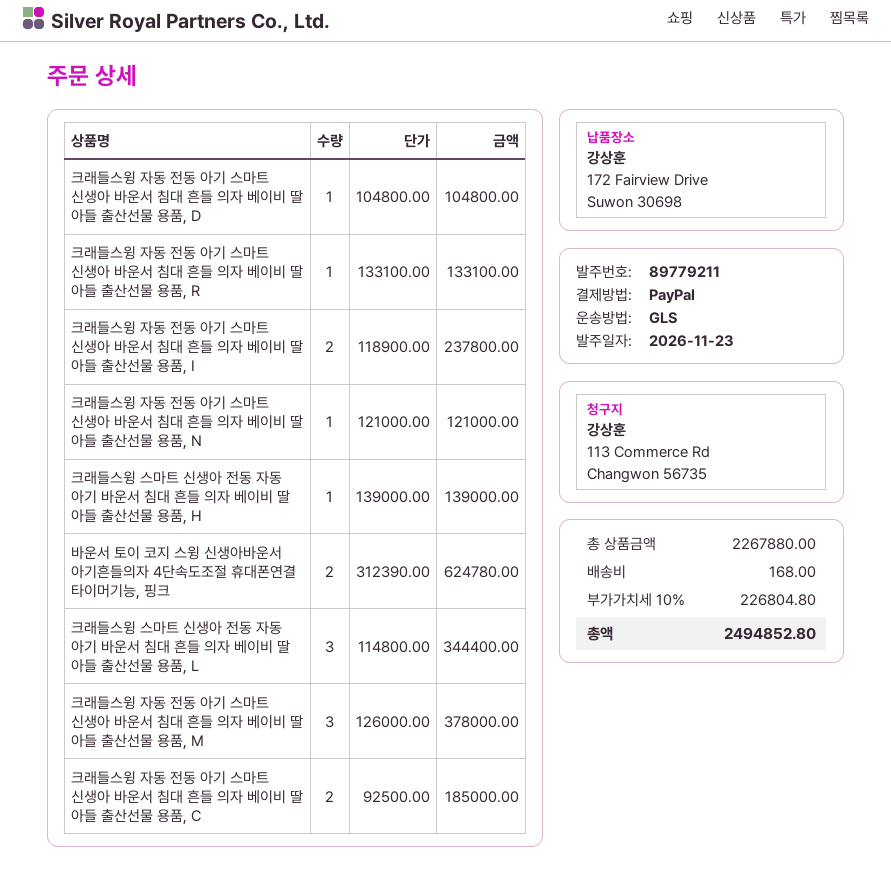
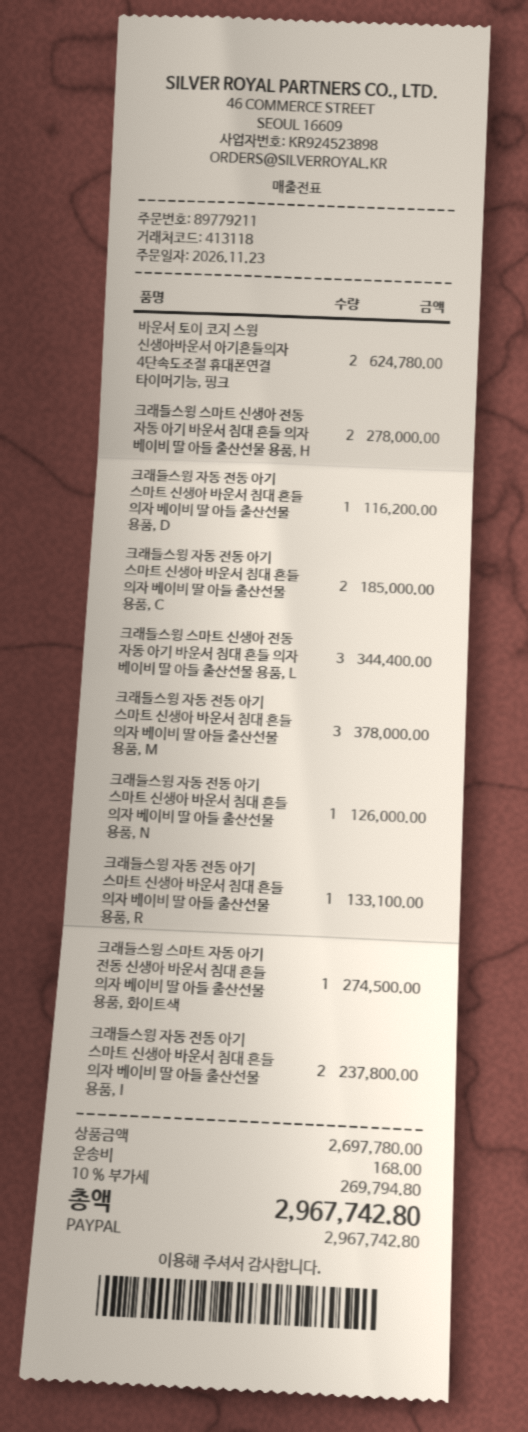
크래들스윙 자동 전동 아기 스마트 신생아 바운서 침대 흔들 의자 베이비 딸 아들 출산선물 용품, D: 1 for 104800.00 -> 1 for 116200.00
크래들스윙 자동 전동 아기 스마트 신생아 바운서 침대 흔들 의자 베이비 딸 아들 출산선물 용품, N: 1 for 121000.00 -> 1 for 126000.00
크래들스윙 스마트 신생아 전동 자동 아기 바운서 침대 흔들 의자 베이비 딸 아들 출산선물 용품, H: 1 for 139000.00 -> 2 for 278000.00
크래들스윙 스마트 자동 아기 전동 신생아 바운서 침대 흔들 의자 베이비 딸 아들 출산선물 용품, 화이트색: none -> 1 for 274500.00
subtotal: 2267880.00 -> 2697780.00
tax: 10% = 226804.80 -> 10% = 269794.80
total: 2494852.80 -> 2967742.80

